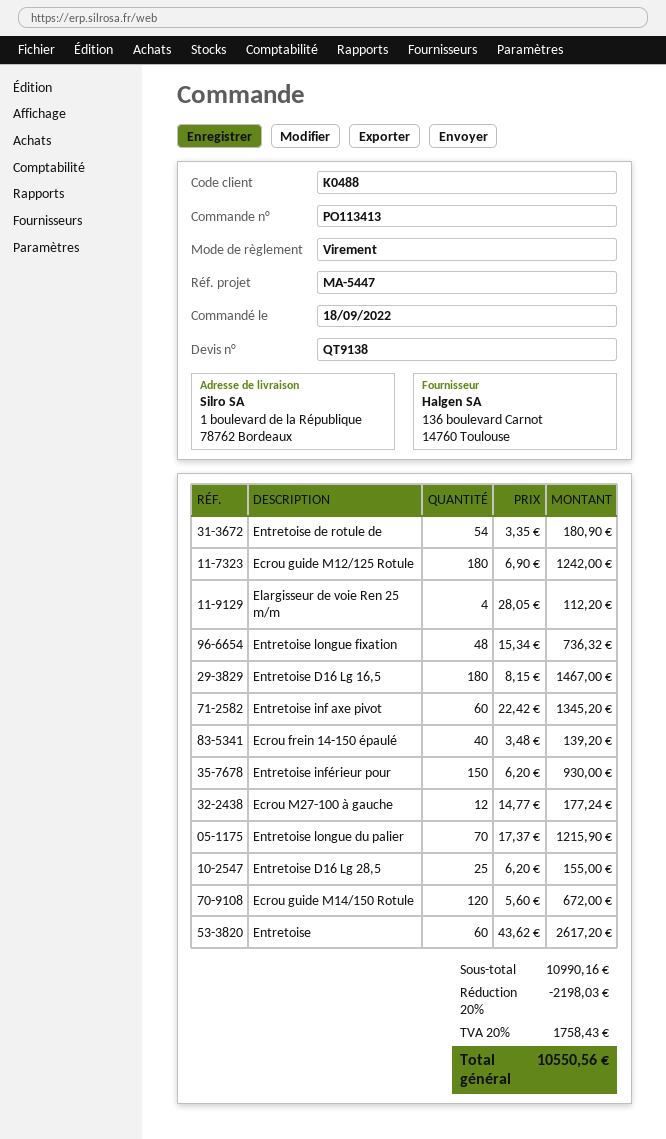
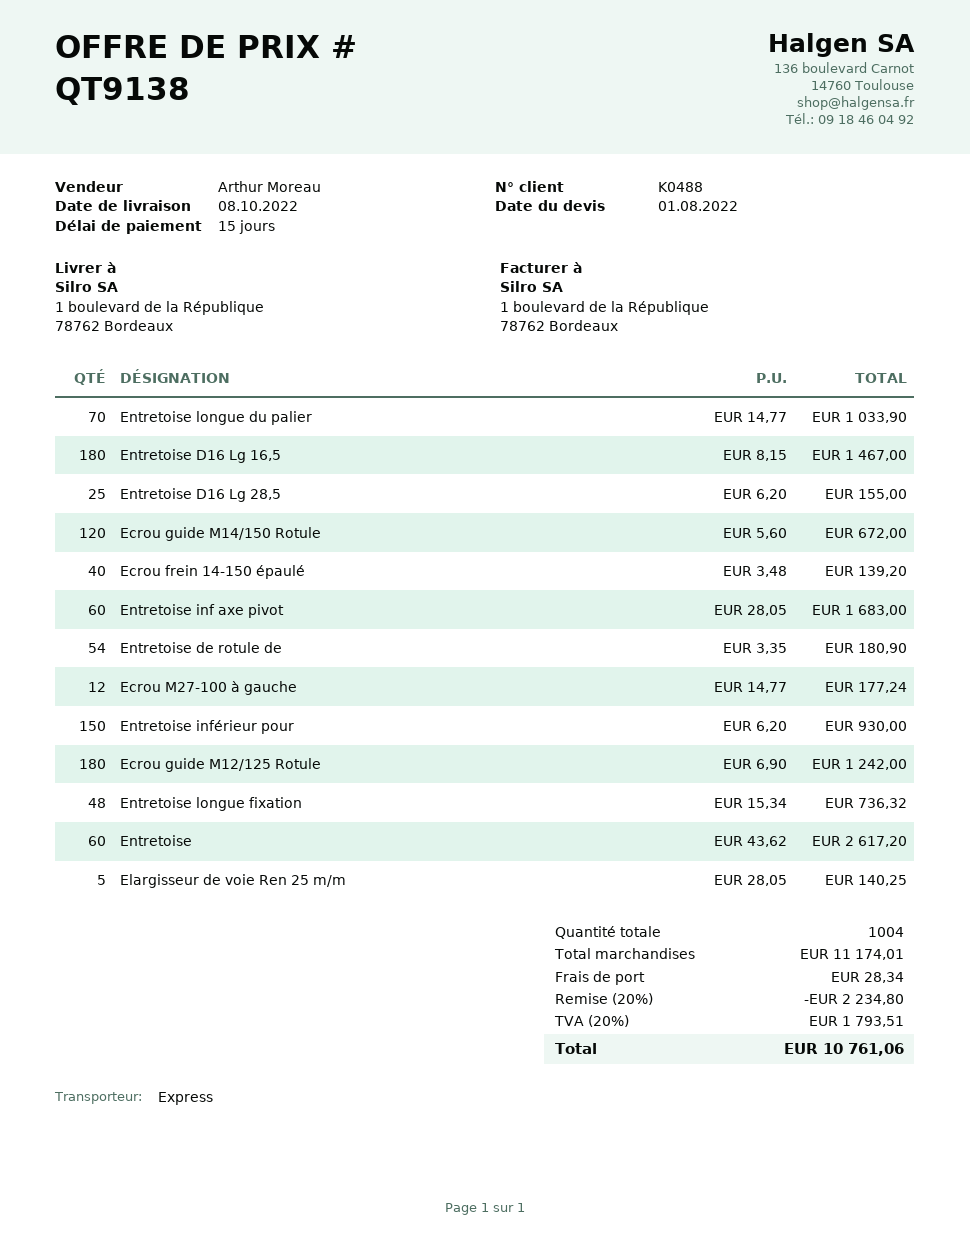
Elargisseur de voie Ren 25 m/m: 4 x 28.05 = 112.20 -> 5 x 28.05 = 140.25
Entretoise inf axe pivot: 60 x 22.42 = 1345.20 -> 60 x 28.05 = 1683.00
Entretoise longue du palier: 70 x 17.37 = 1215.90 -> 70 x 14.77 = 1033.90
subtotal: 10990.16 -> 11174.01
discount: 20% = 2198.03 -> 20% = 2234.80
shipping: none -> 28.34
tax: 20% = 1758.43 -> 20% = 1793.51
total: 10550.56 -> 10761.06

